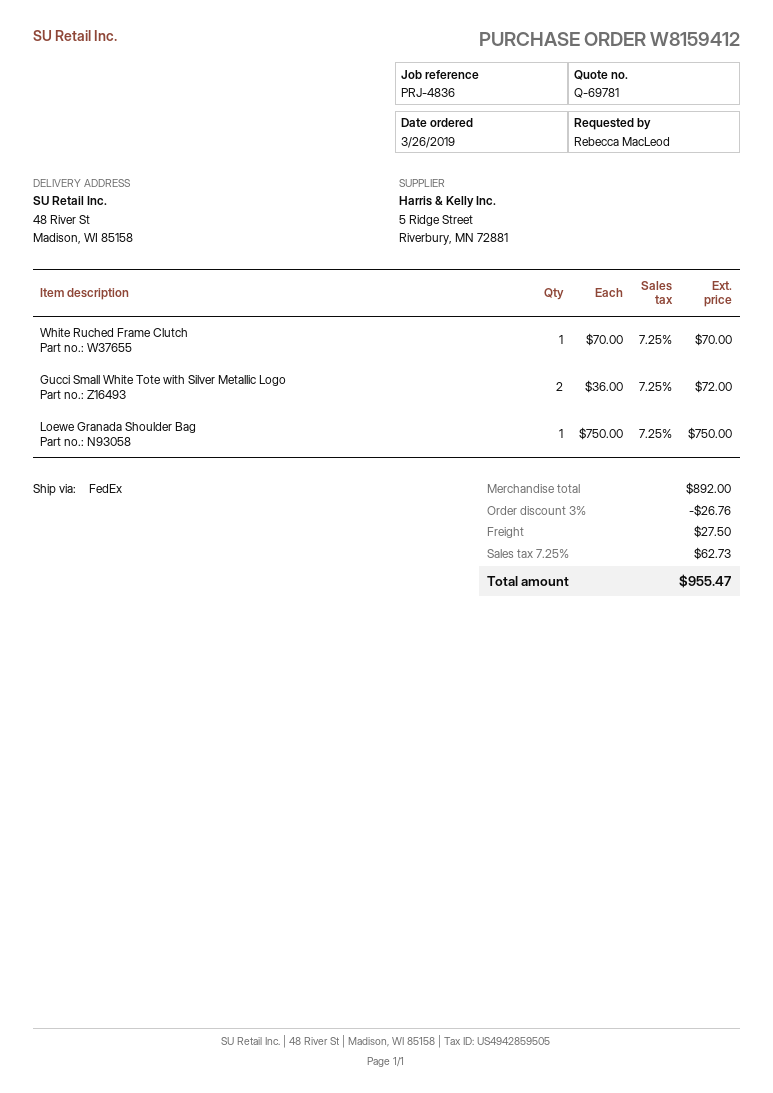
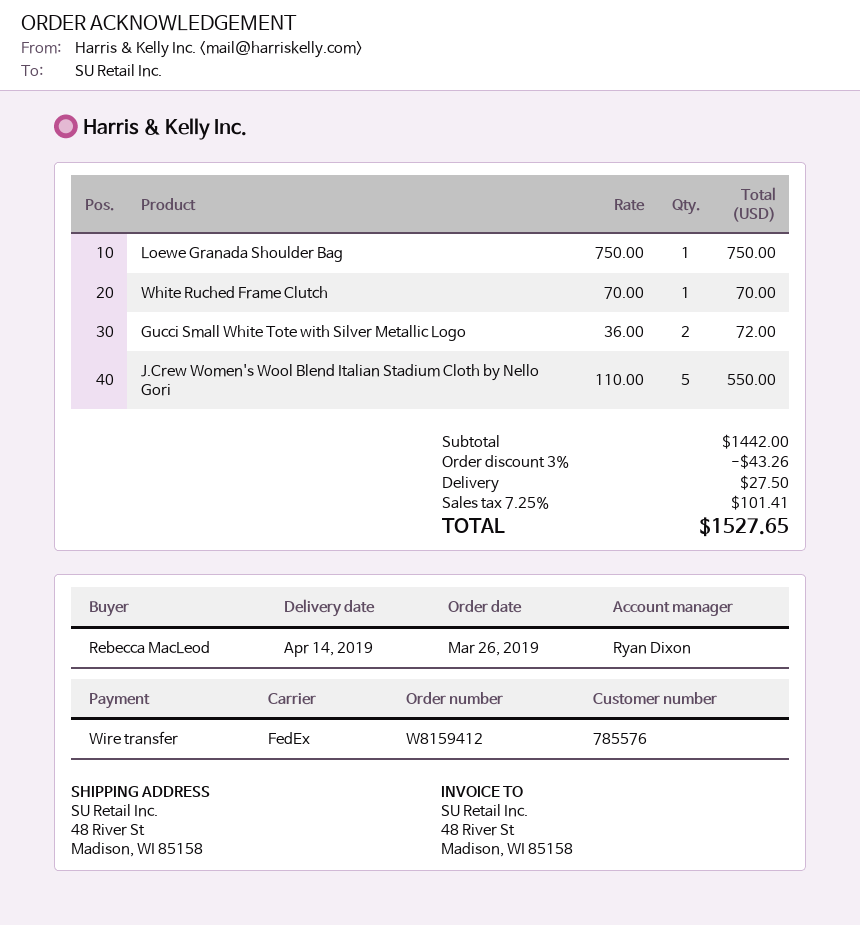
J.Crew Women's Wool Blend Italian Stadium Cloth by Nello Gori: none -> 5 x 110.00 = 550.00
subtotal: 892.00 -> 1442.00
discount: 3% = 26.76 -> 3% = 43.26
tax: 7.25% = 62.73 -> 7.25% = 101.41
total: 955.47 -> 1527.65

